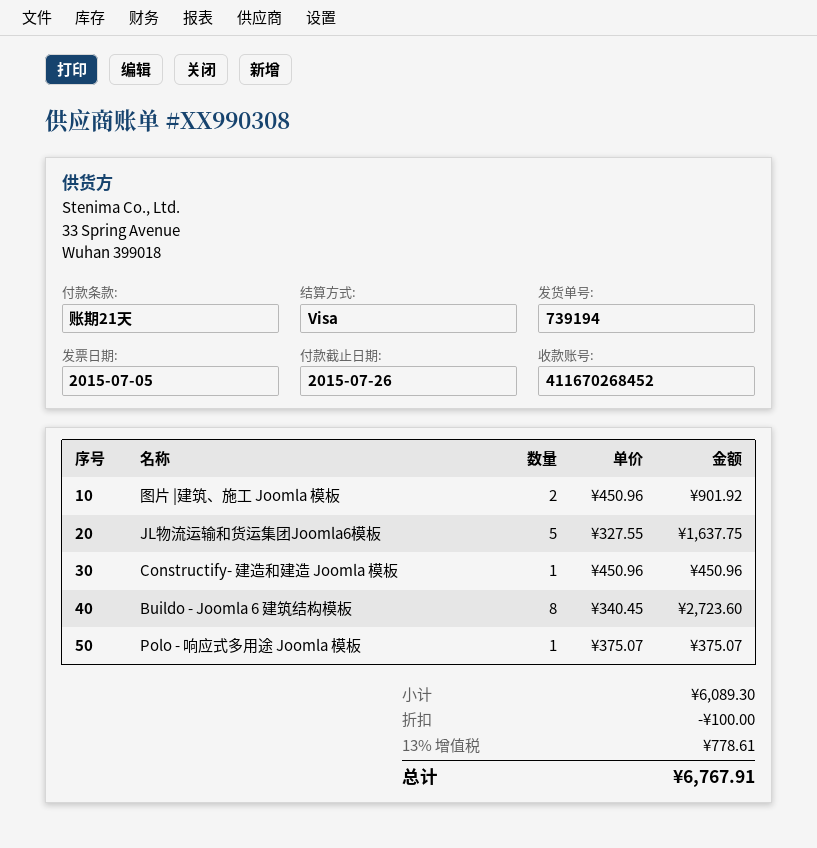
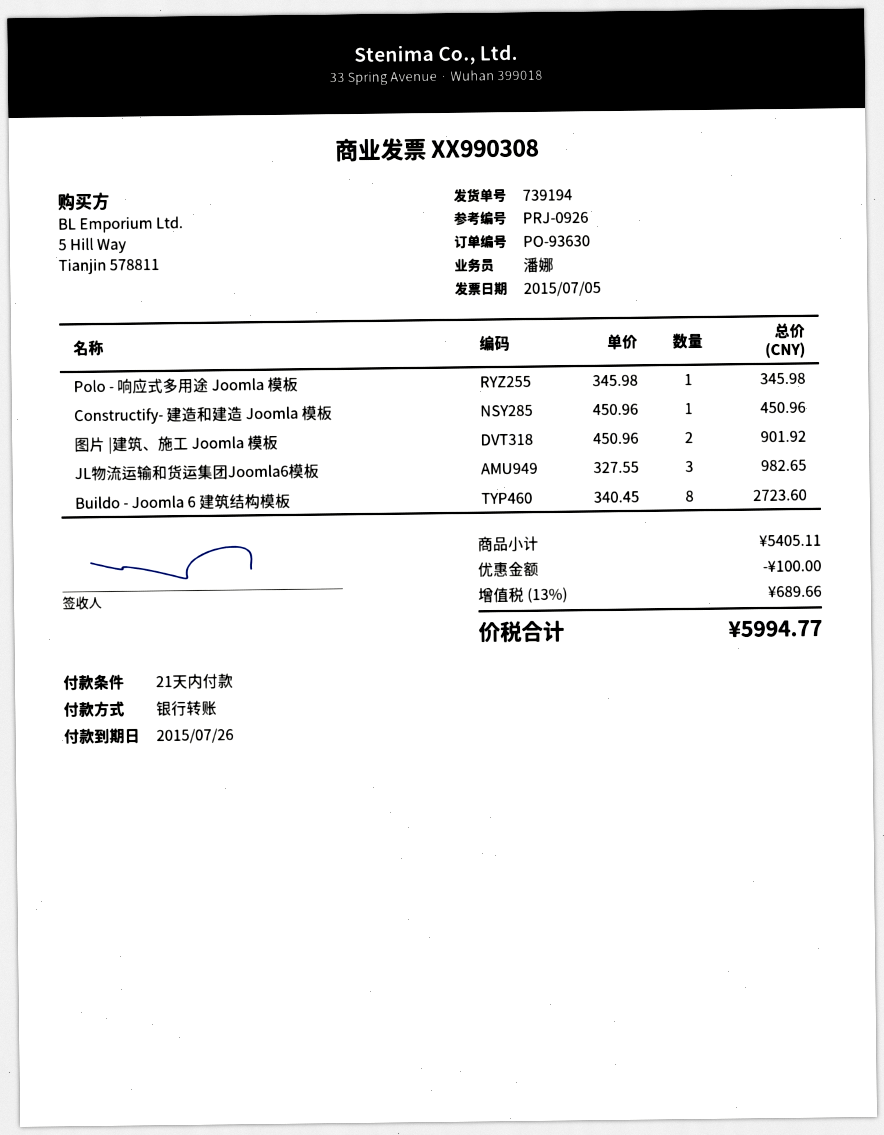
payment method: Visa -> bank transfer
JL物流运输和货运集团Joomla6模板: 5 x 327.55 = 1637.75 -> 3 x 327.55 = 982.65
Polo - 响应式多用途 Joomla 模板: 1 x 375.07 = 375.07 -> 1 x 345.98 = 345.98
subtotal: 6089.30 -> 5405.11
tax: 13% = 778.61 -> 13% = 689.66
total: 6767.91 -> 5994.77

